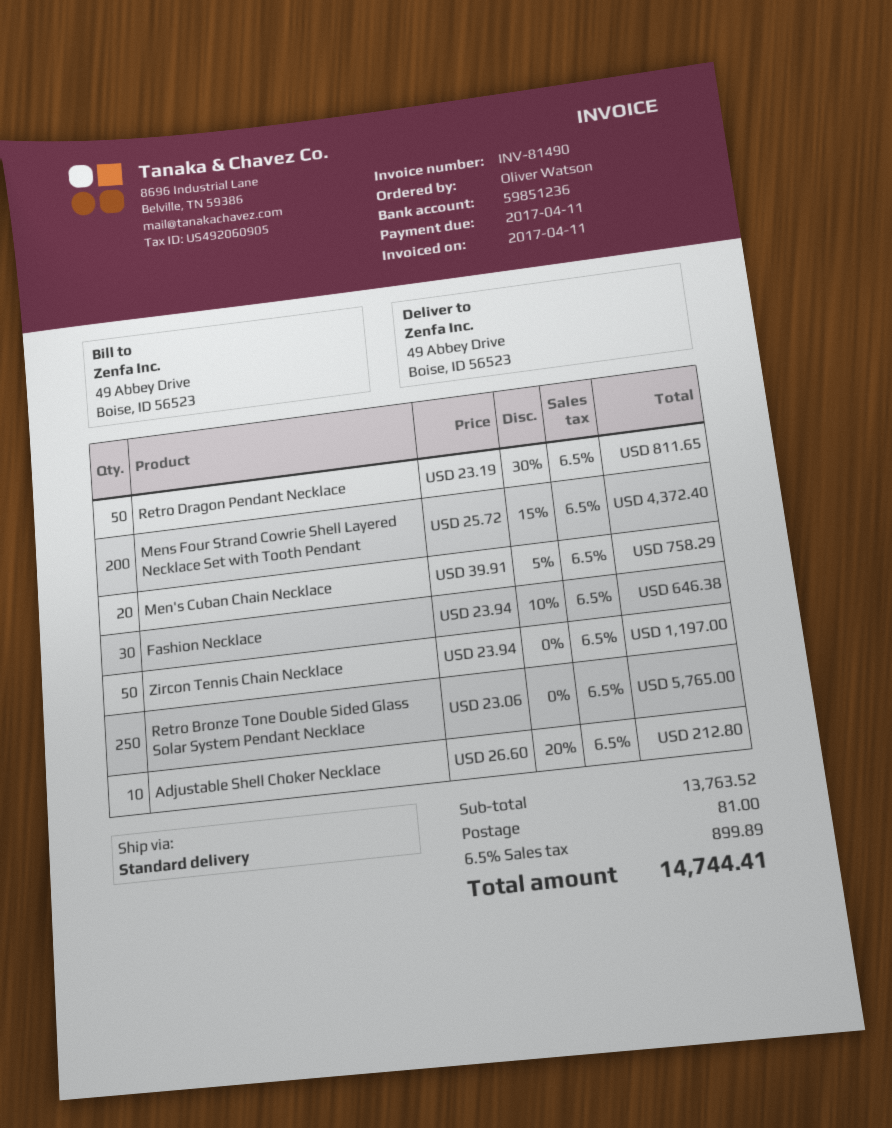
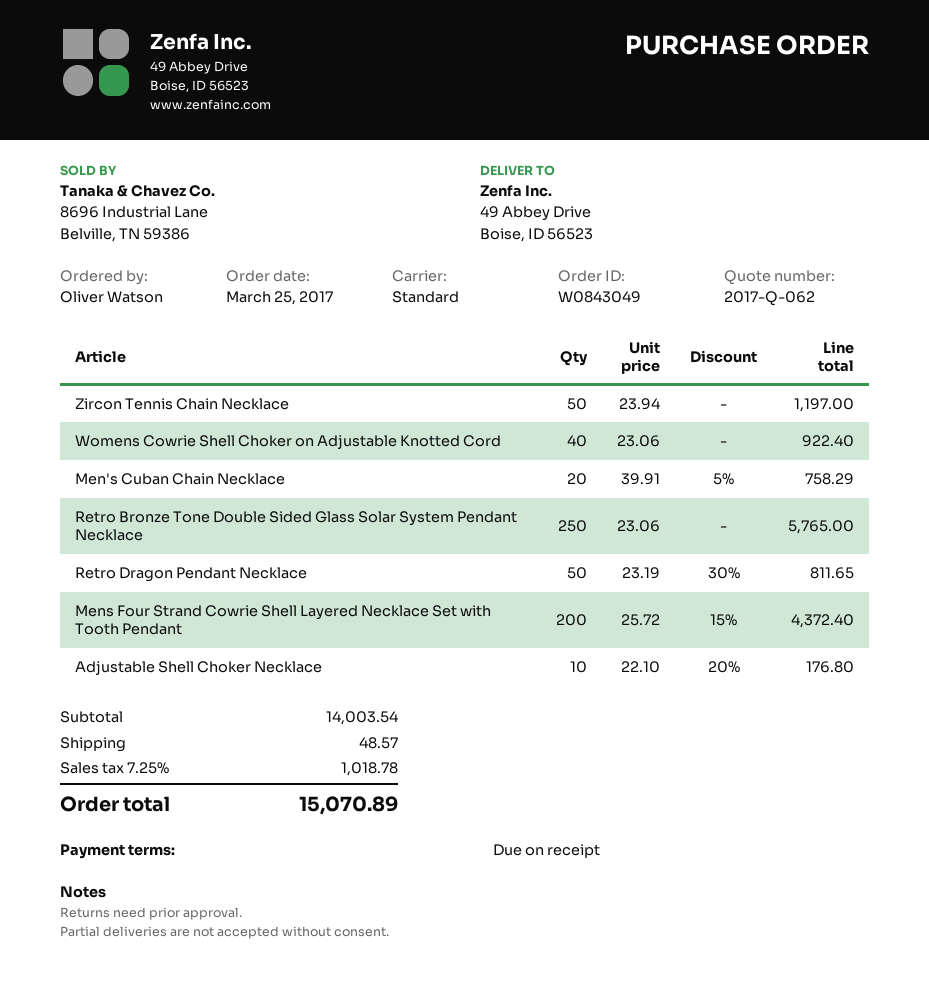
Fashion Necklace: 30 x 23.94 - 10% = 646.38 -> none
Adjustable Shell Choker Necklace: 10 x 26.60 - 20% = 212.80 -> 10 x 22.10 - 20% = 176.80
Womens Cowrie Shell Choker on Adjustable Knotted Cord: none -> 40 x 23.06 = 922.40
subtotal: 13763.52 -> 14003.54
shipping: 81.00 -> 48.57
tax: 6.5% = 899.89 -> 7.25% = 1018.78
total: 14744.41 -> 15070.89

